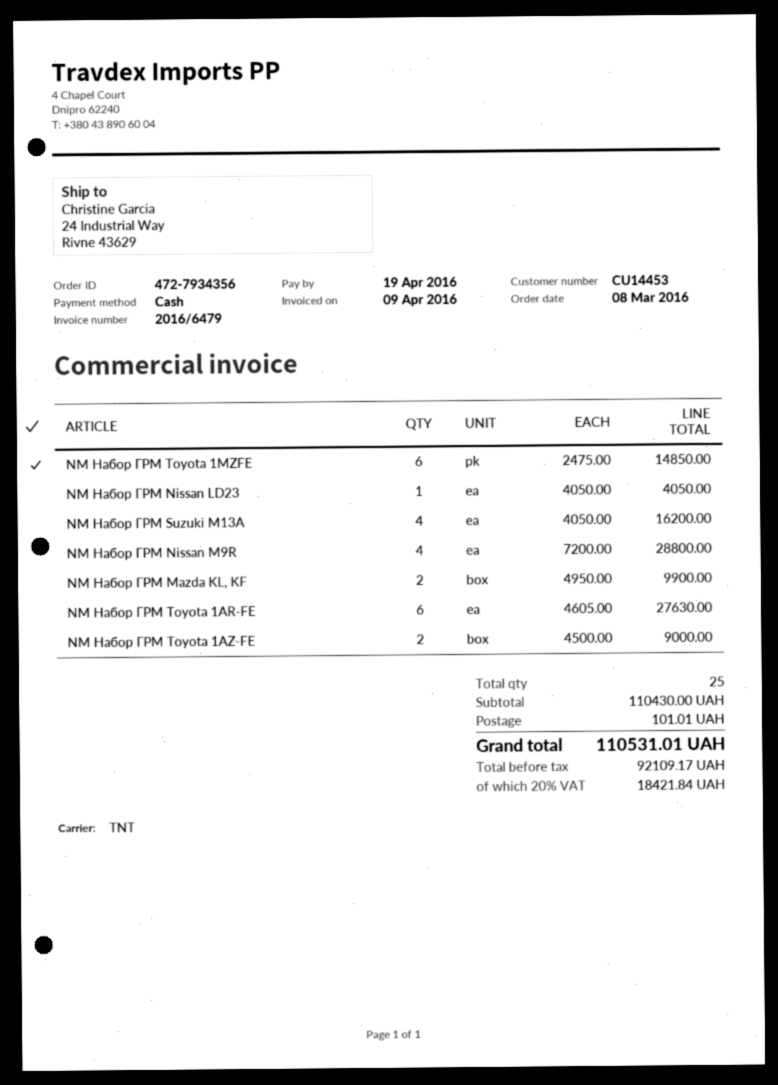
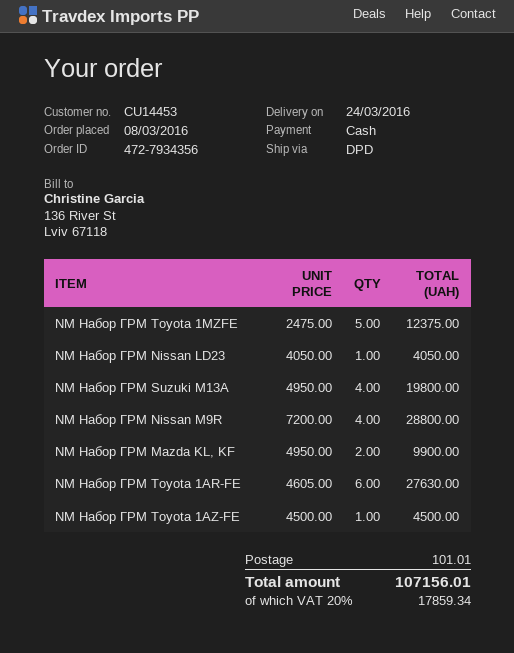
shipping method: TNT -> DPD
NM Набор ГРМ Toyota 1MZFE: 6 x 2475.00 = 14850.00 -> 5 x 2475.00 = 12375.00
NM Набор ГРМ Suzuki M13A: 4 x 4050.00 = 16200.00 -> 4 x 4950.00 = 19800.00
NM Набор ГРМ Toyota 1AZ-FE: 2 x 4500.00 = 9000.00 -> 1 x 4500.00 = 4500.00
tax: 20% = 18421.84 -> 20% = 17859.34
total: 110531.01 -> 107156.01

